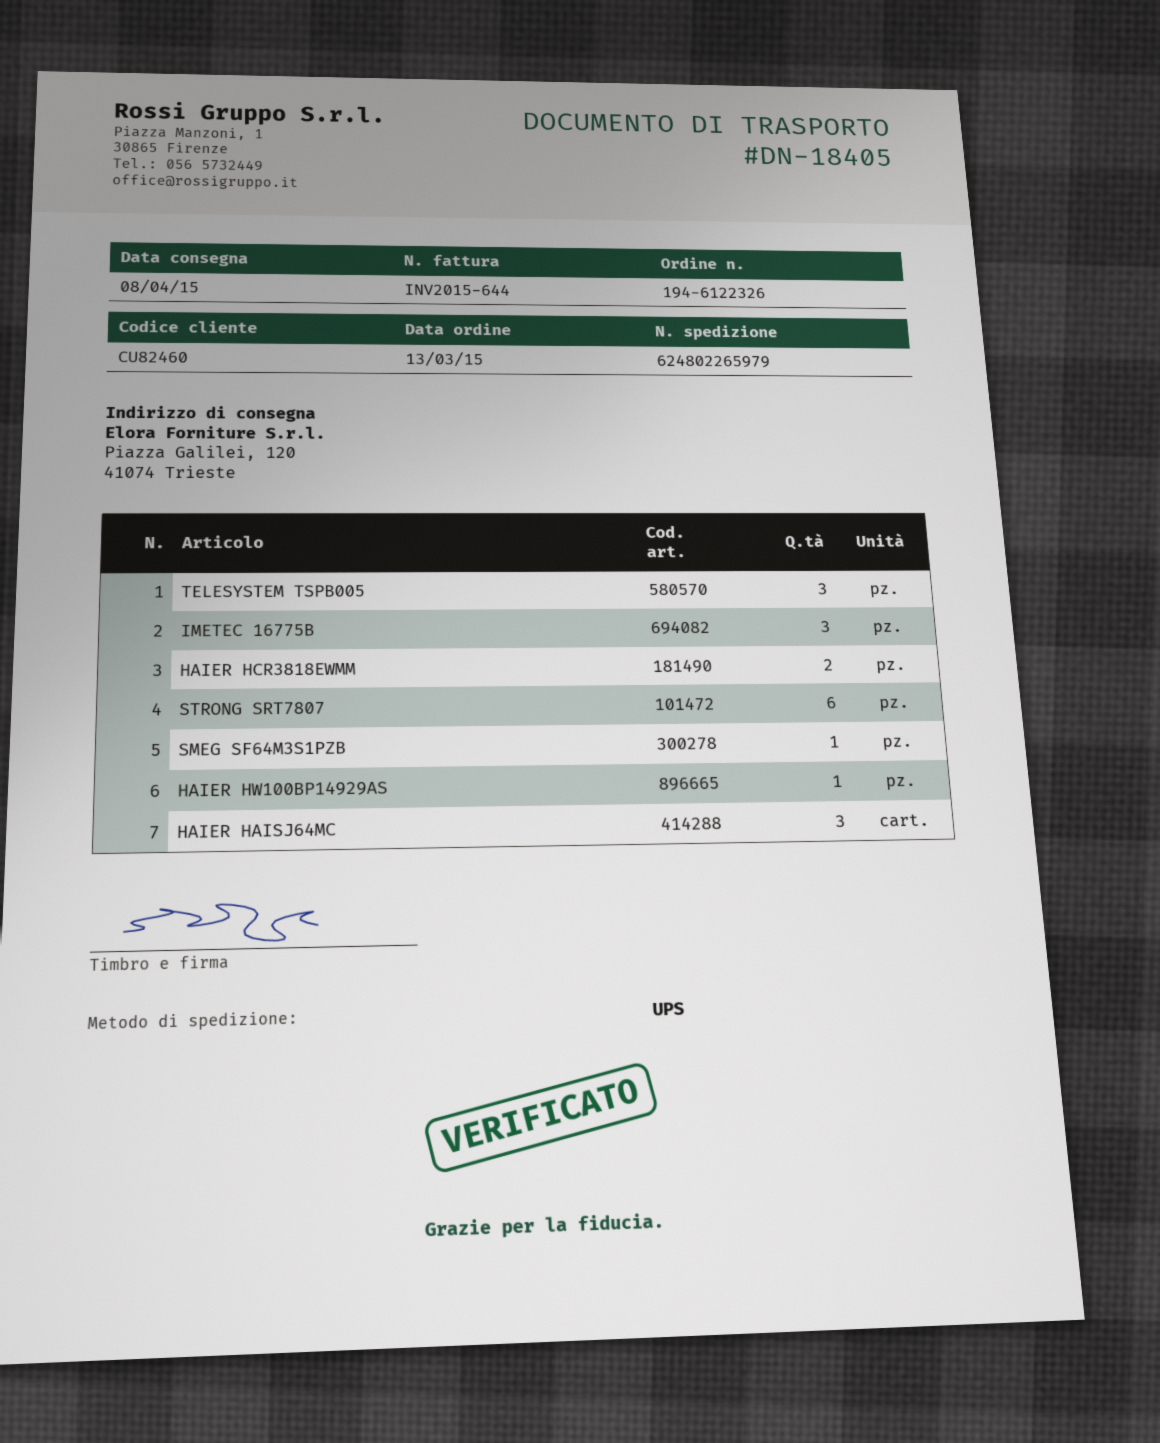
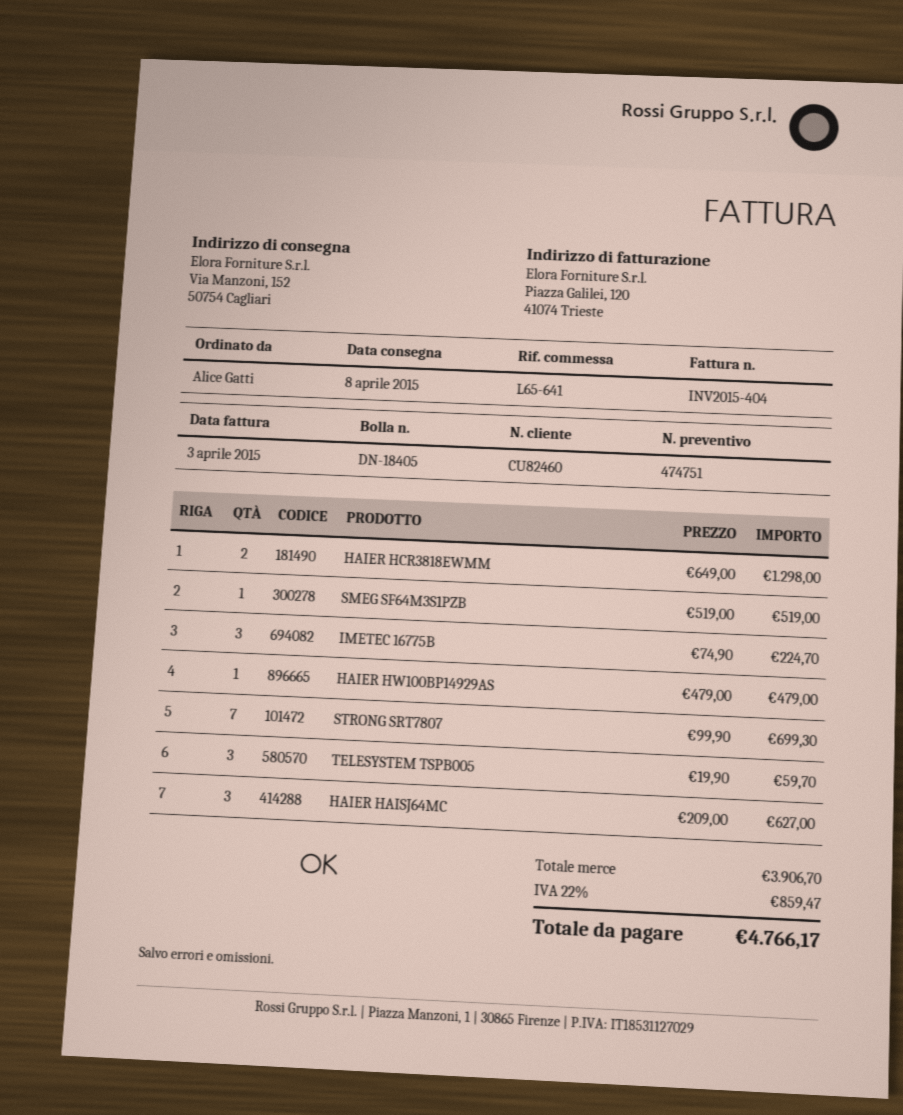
invoice number: INV2015-644 -> INV2015-404
ship to: Piazza Galilei, 120, 41074 Trieste -> Via Manzoni, 152, 50754 Cagliari
STRONG SRT7807: 6 -> 7

